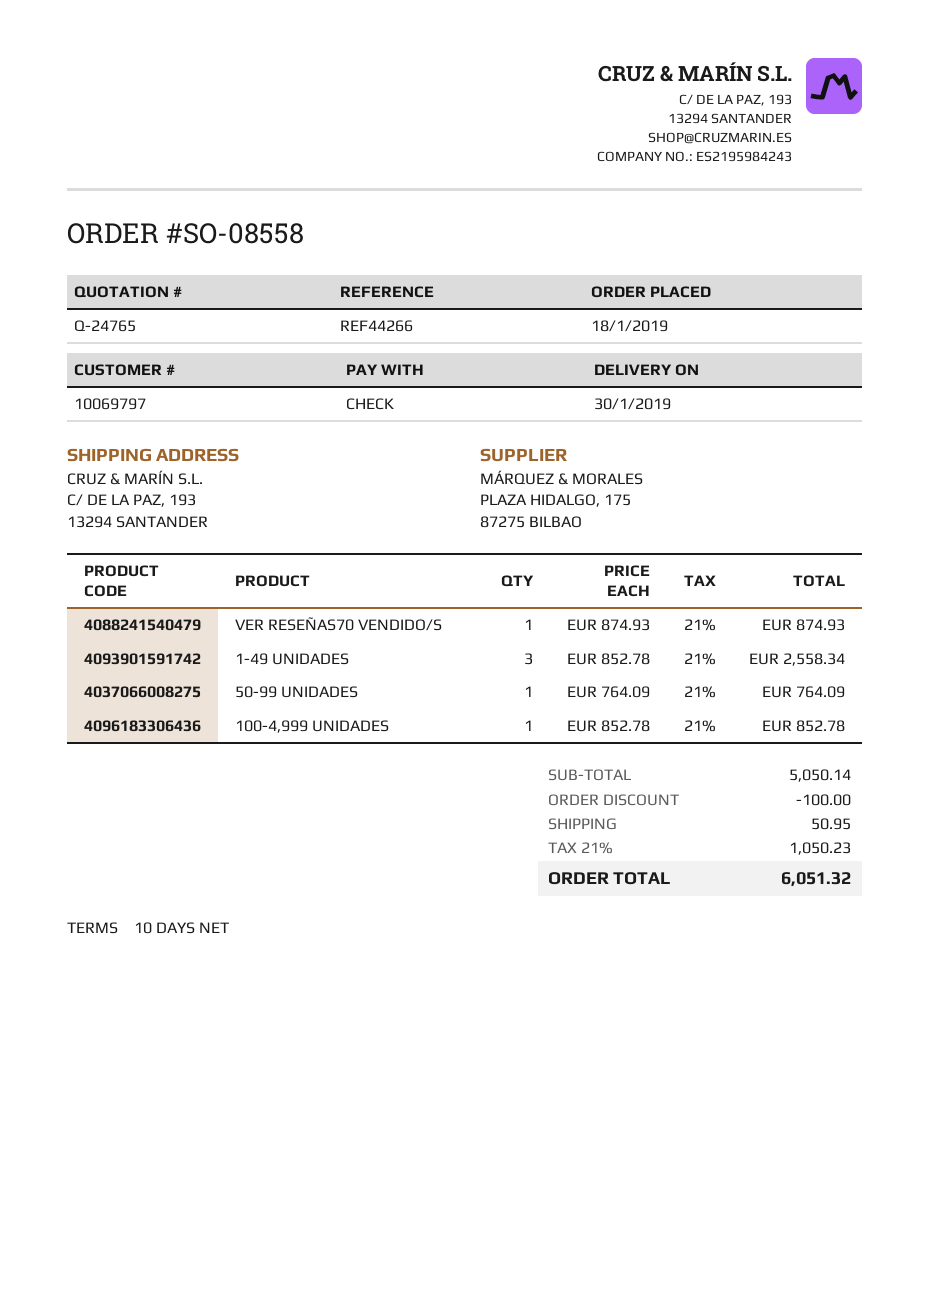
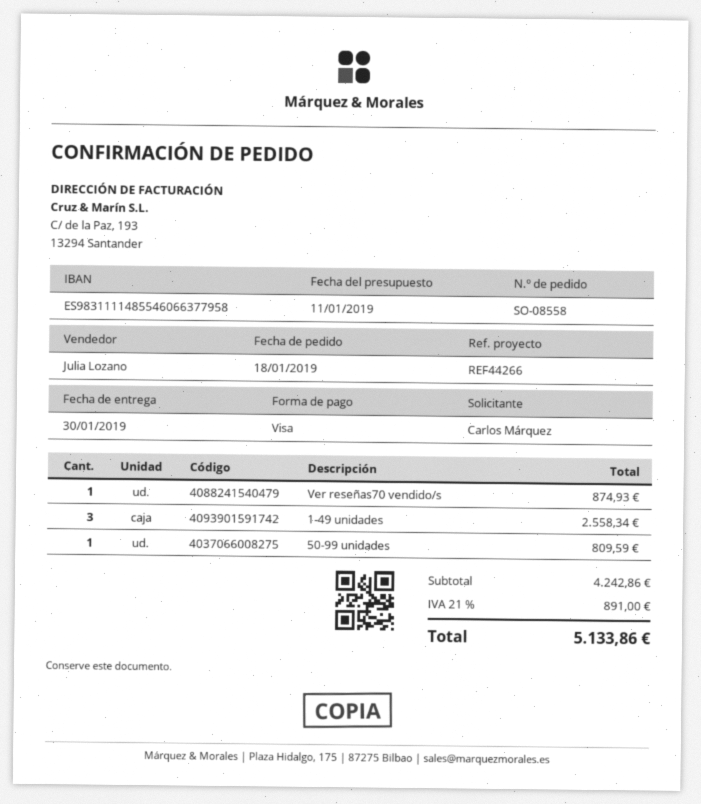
payment method: cheque -> Visa
50-99 UNIDADES: 1 for 764.09 -> 1 for 809.59
100-4,999 UNIDADES: 1 for 852.78 -> none
subtotal: 5050.14 -> 4242.86
discount: 100.00 -> none
shipping: 50.95 -> none
tax: 21% = 1050.23 -> 21% = 891.00
total: 6051.32 -> 5133.86

